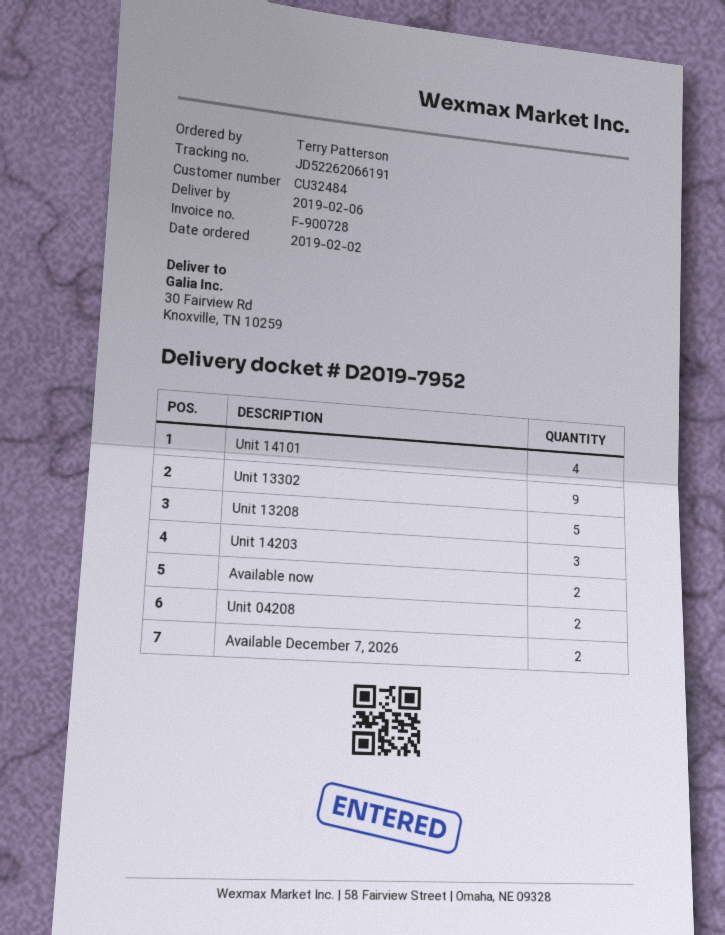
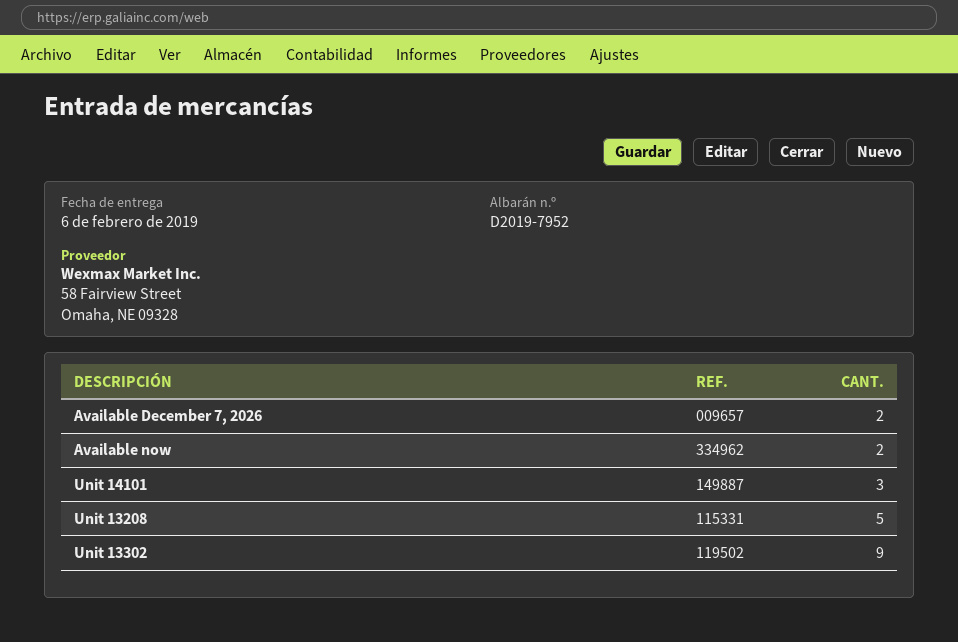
Unit 14101: 4 -> 3
Unit 14203: 3 -> none
Unit 04208: 2 -> none

